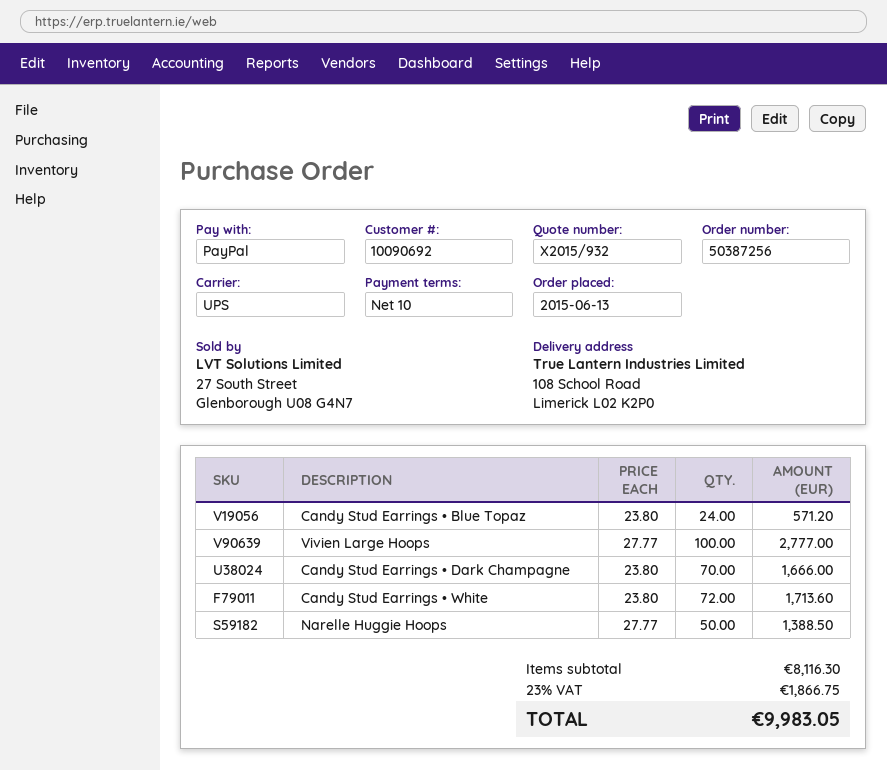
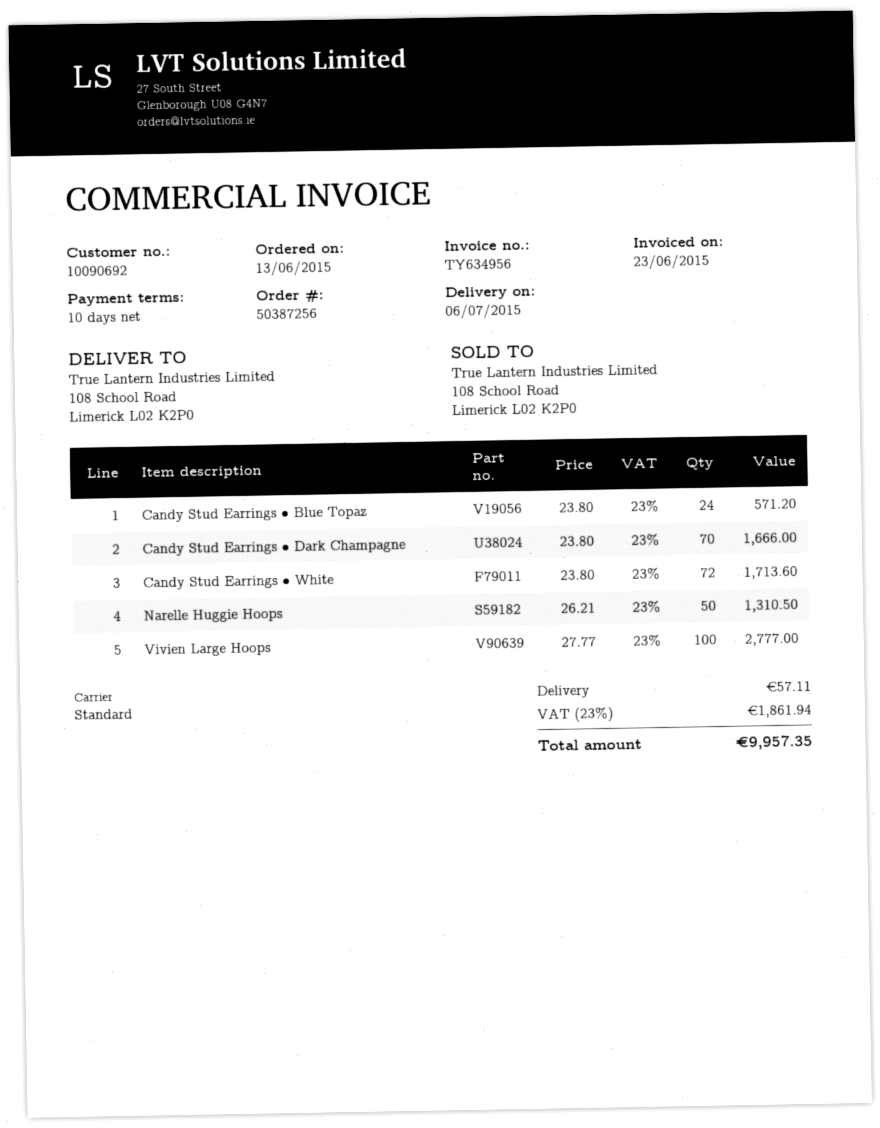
shipping method: UPS -> standard
Narelle Huggie Hoops: 50 x 27.77 = 1388.50 -> 50 x 26.21 = 1310.50
shipping: none -> 57.11
tax: 23% = 1866.75 -> 23% = 1861.94
total: 9983.05 -> 9957.35

